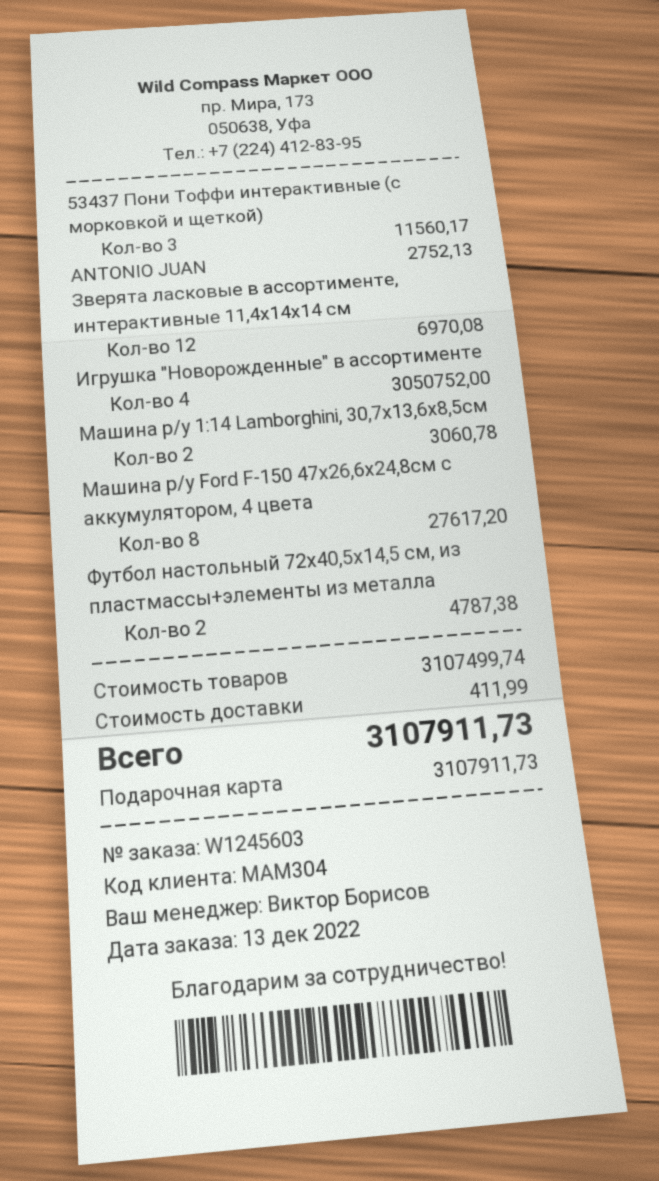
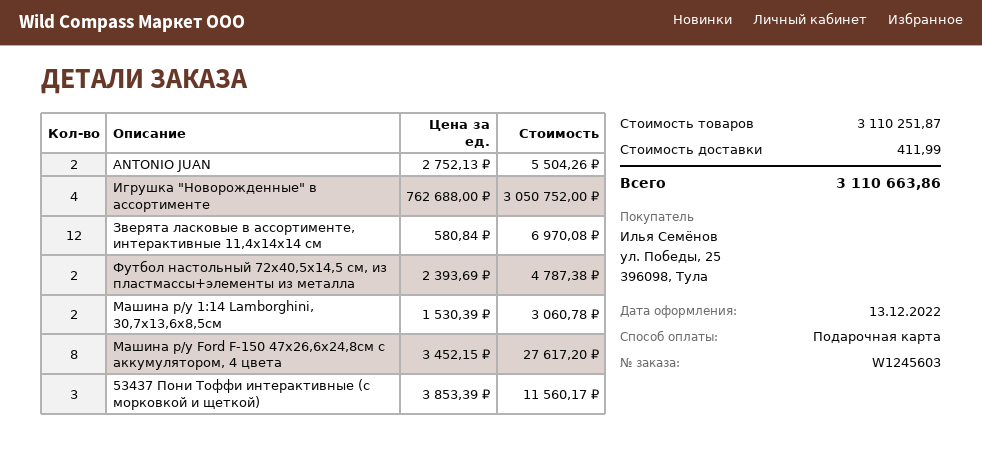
ANTONIO JUAN: 1 for 2752.13 -> 2 for 5504.26
subtotal: 3107499.74 -> 3110251.87
total: 3107911.73 -> 3110663.86

